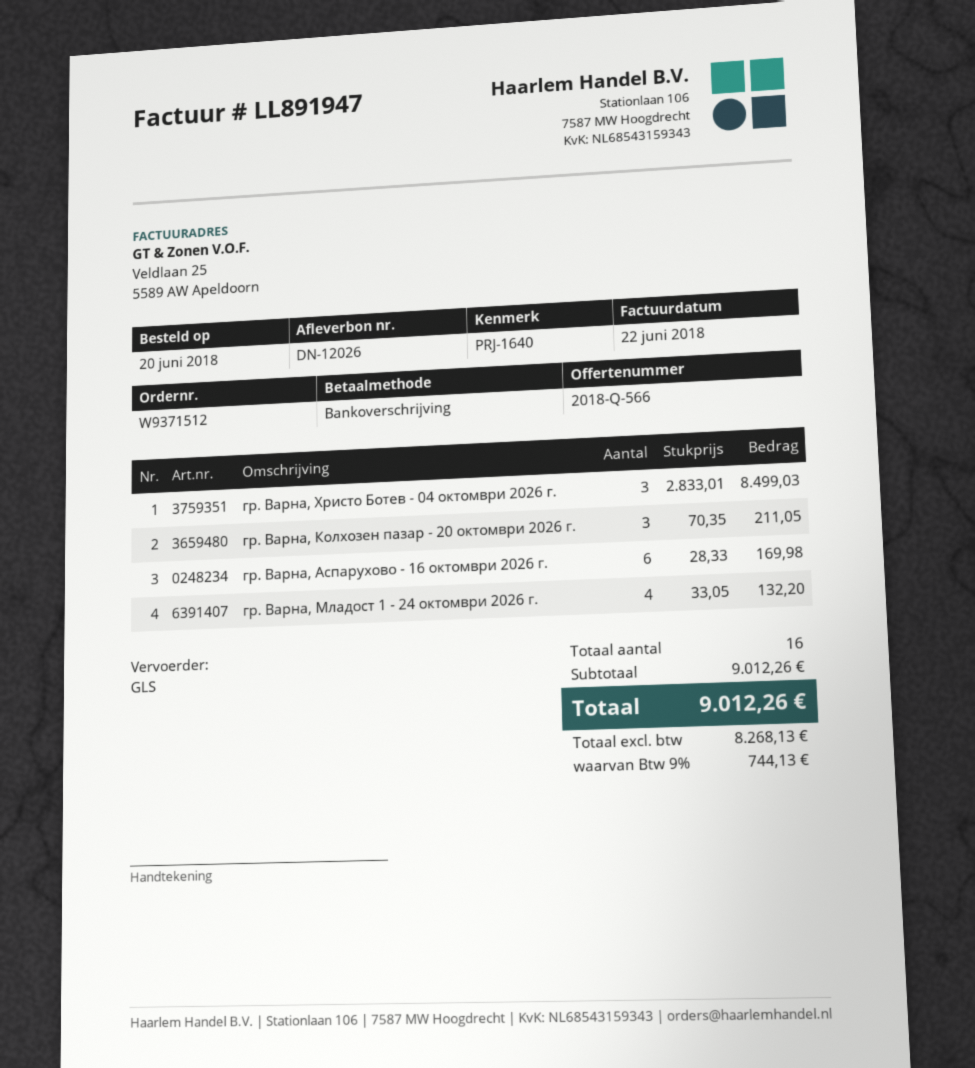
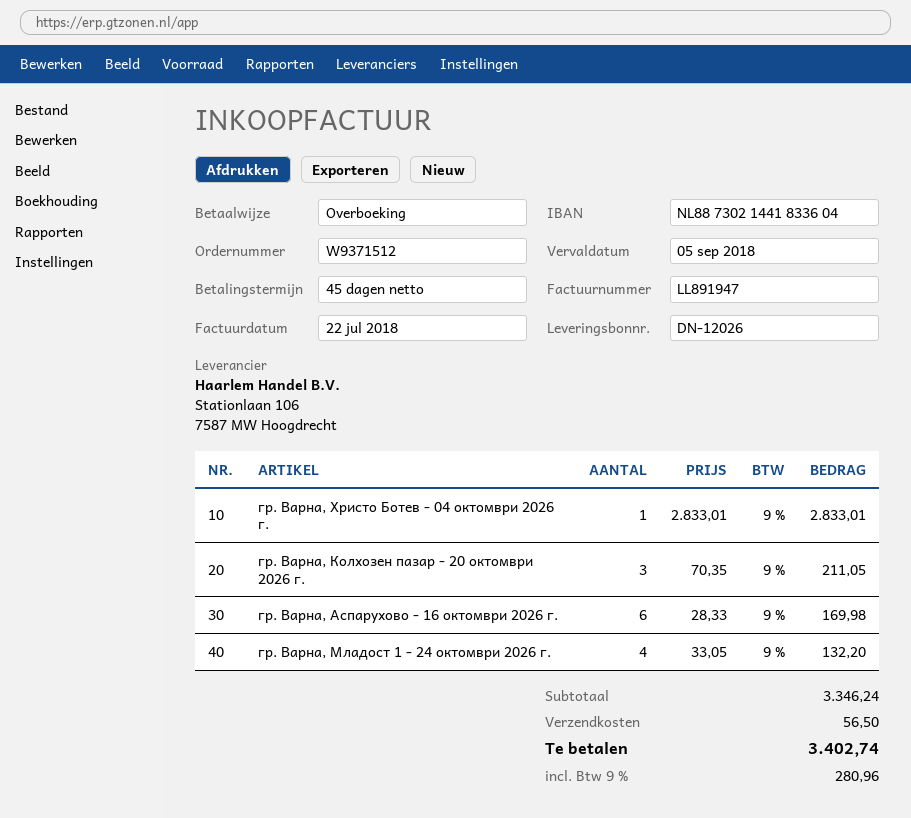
invoice date: 2018-06-22 -> 2018-07-22
гр. Варна, Христо Ботев - 04 октомври 2026 г.: 3 x 2833.01 = 8499.03 -> 1 x 2833.01 = 2833.01
subtotal: 9012.26 -> 3346.24
shipping: none -> 56.50
tax: 9% = 744.13 -> 9% = 280.96
total: 9012.26 -> 3402.74

